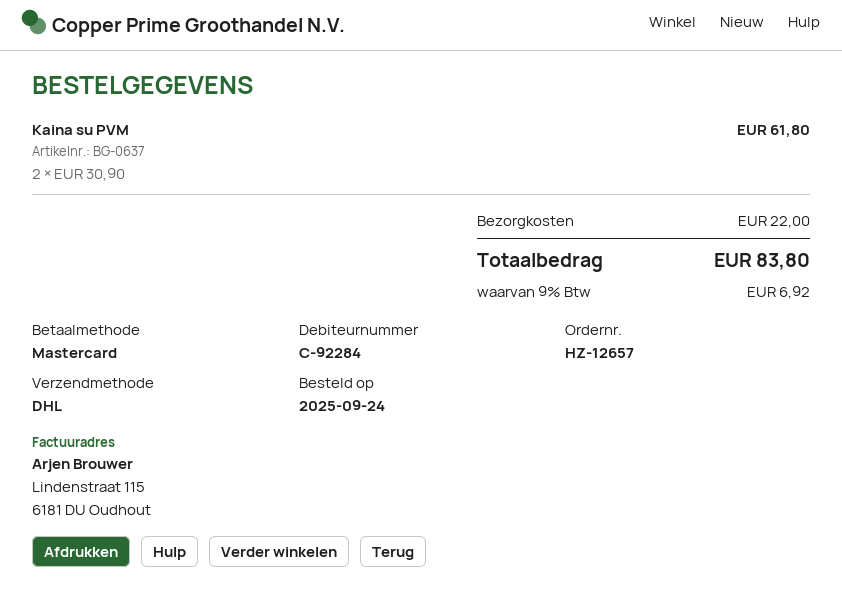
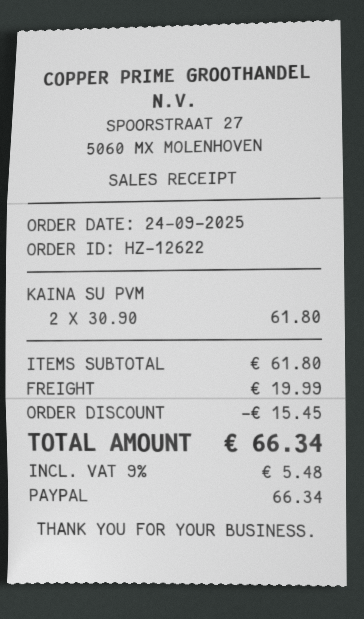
order number: HZ-12657 -> HZ-12622
payment method: Mastercard -> PayPal
discount: none -> 15.45
shipping: 22.00 -> 19.99
tax: 9% = 6.92 -> 9% = 5.48
total: 83.80 -> 66.34

